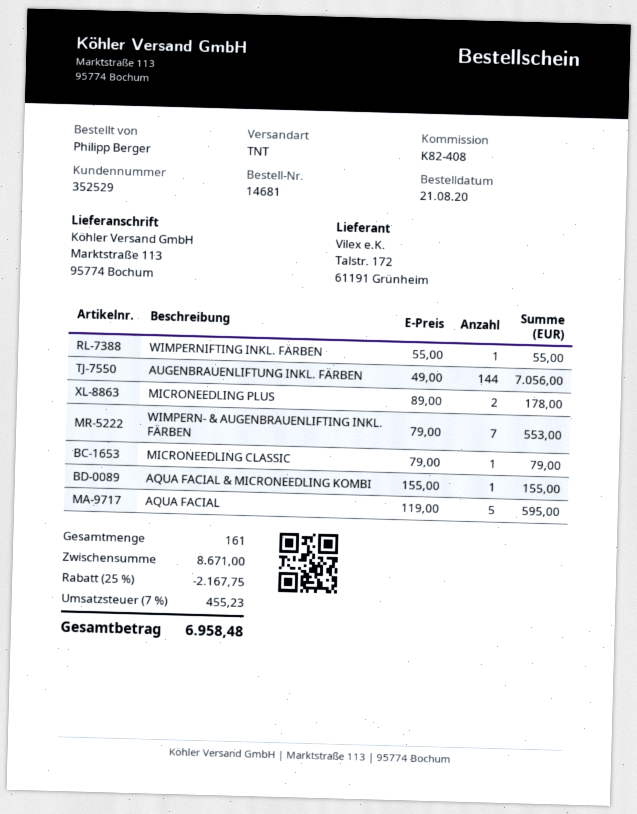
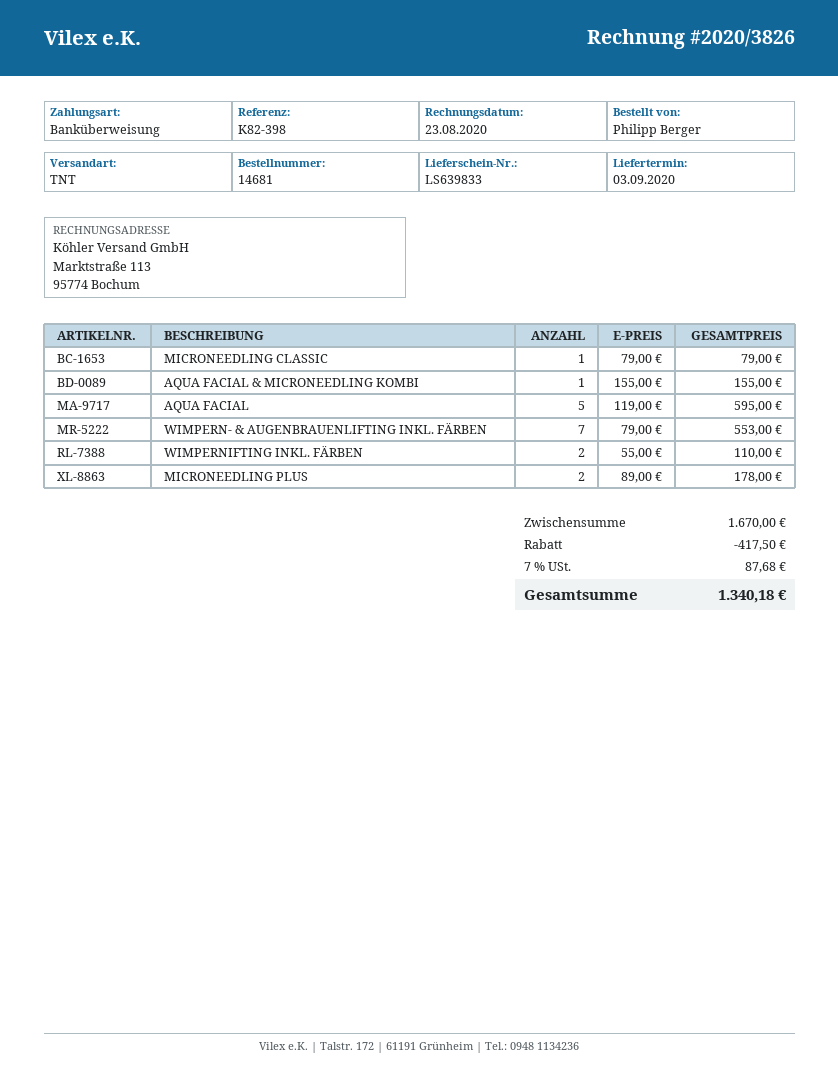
reference: K82-408 -> K82-398
WIMPERNIFTING INKL. FÄRBEN: 1 x 55.00 = 55.00 -> 2 x 55.00 = 110.00
AUGENBRAUENLIFTUNG INKL. FÄRBEN: 144 x 49.00 = 7056.00 -> none
subtotal: 8671.00 -> 1670.00
discount: 2167.75 -> 417.50
tax: 7% = 455.23 -> 7% = 87.68
total: 6958.48 -> 1340.18

